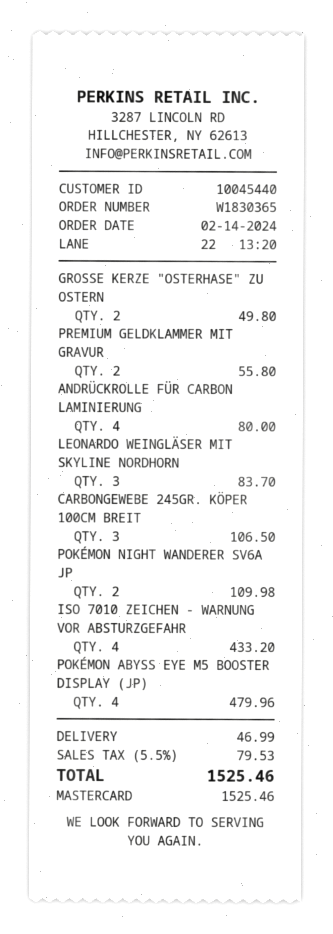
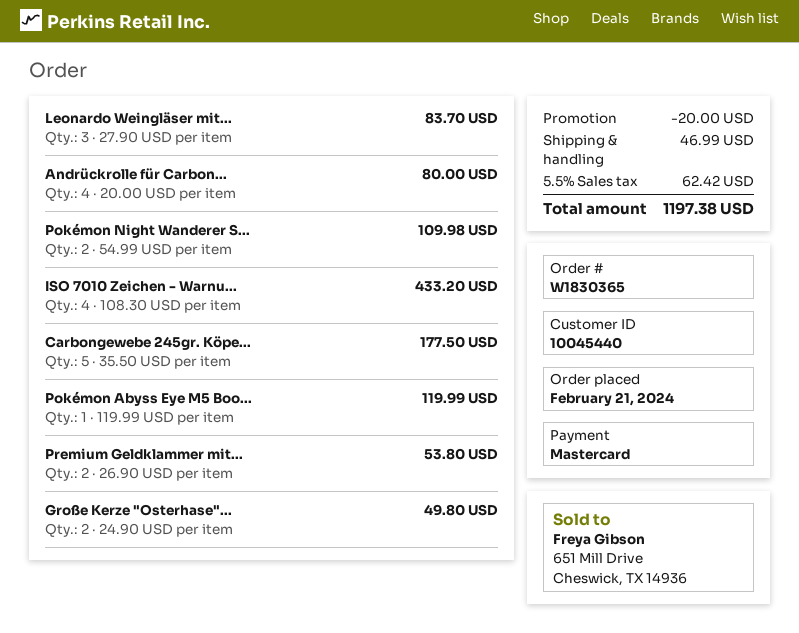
order date: 2024-02-14 -> 2024-02-21
PREMIUM GELDKLAMMER MIT GRAVUR: 2 for 55.80 -> 2 for 53.80
CARBONGEWEBE 245GR. KÖPER 100CM BREIT: 3 for 106.50 -> 5 for 177.50
POKÉMON ABYSS EYE M5 BOOSTER DISPLAY (JP): 4 for 479.96 -> 1 for 119.99
discount: none -> 20.00
tax: 5.5% = 79.53 -> 5.5% = 62.42
total: 1525.46 -> 1197.38

